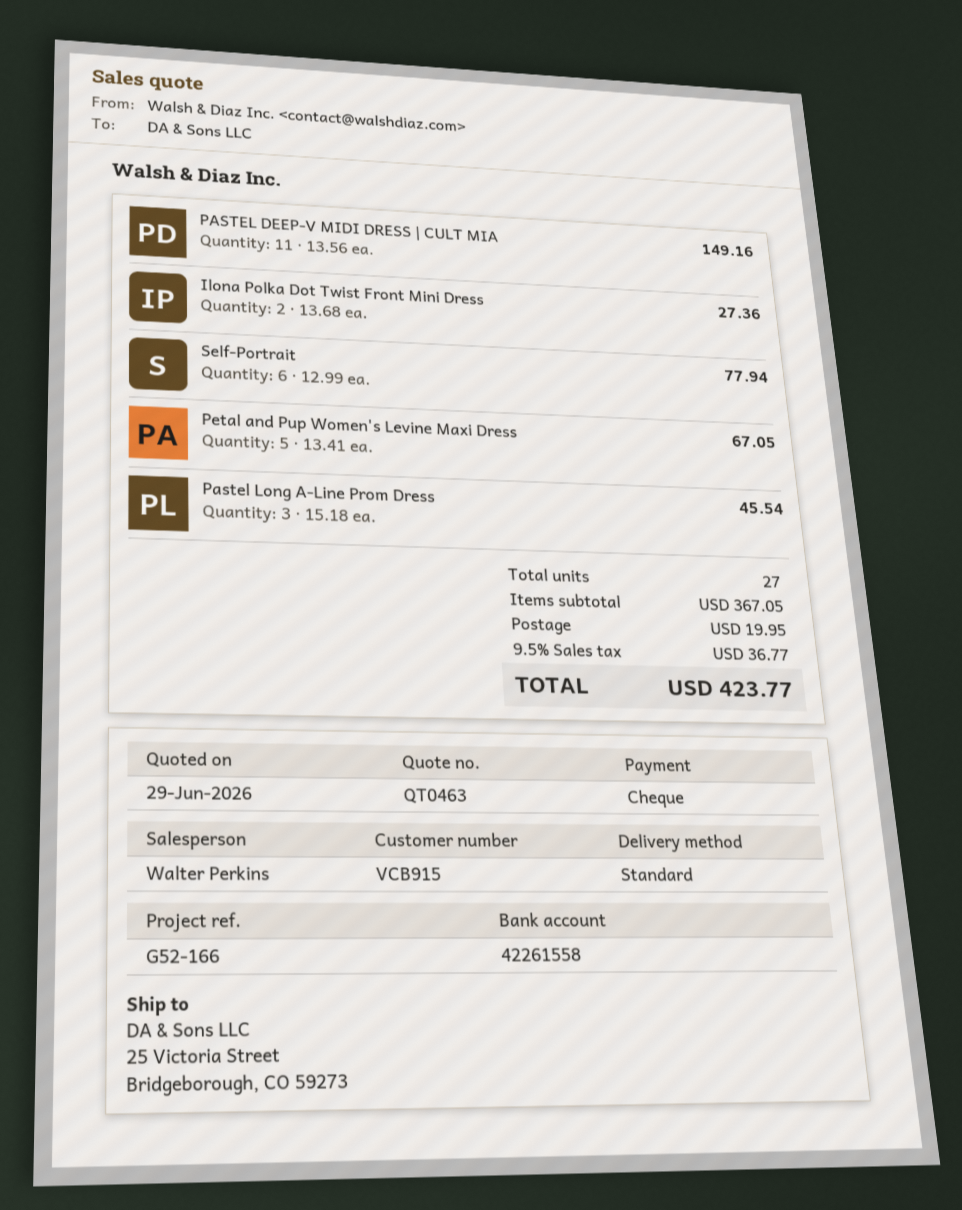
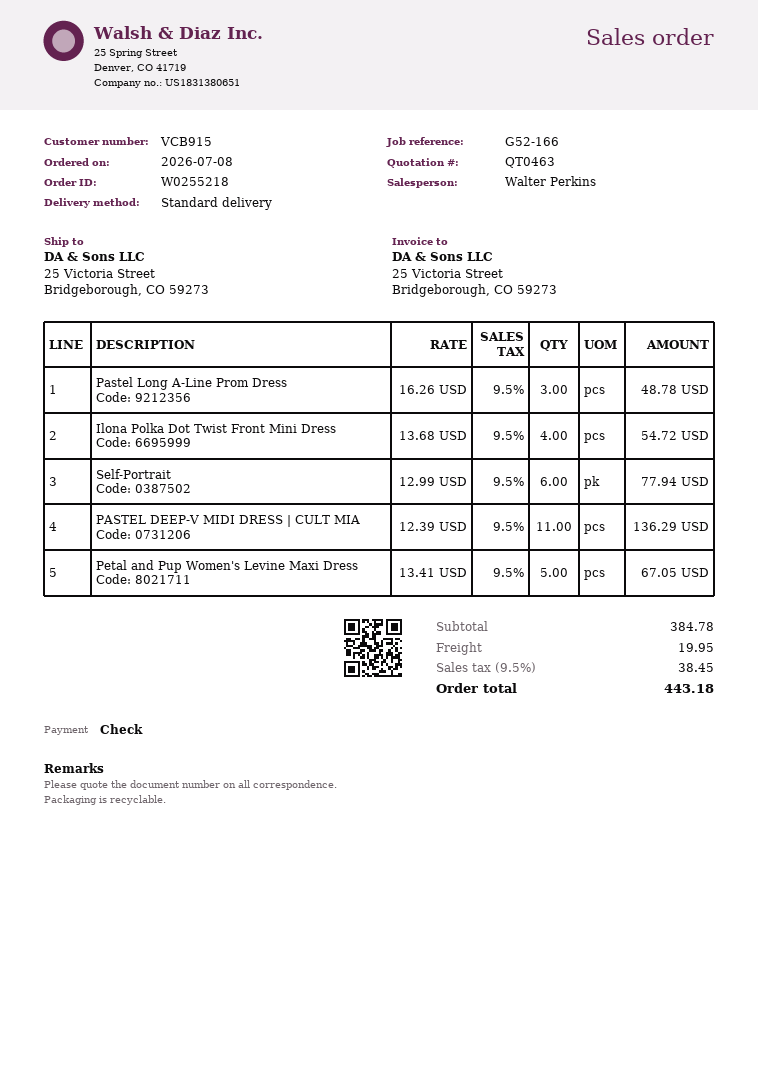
PASTEL DEEP-V MIDI DRESS | CULT MIA: 11 x 13.56 = 149.16 -> 11 x 12.39 = 136.29
Ilona Polka Dot Twist Front Mini Dress: 2 x 13.68 = 27.36 -> 4 x 13.68 = 54.72
Pastel Long A-Line Prom Dress: 3 x 15.18 = 45.54 -> 3 x 16.26 = 48.78
subtotal: 367.05 -> 384.78
tax: 9.5% = 36.77 -> 9.5% = 38.45
total: 423.77 -> 443.18

